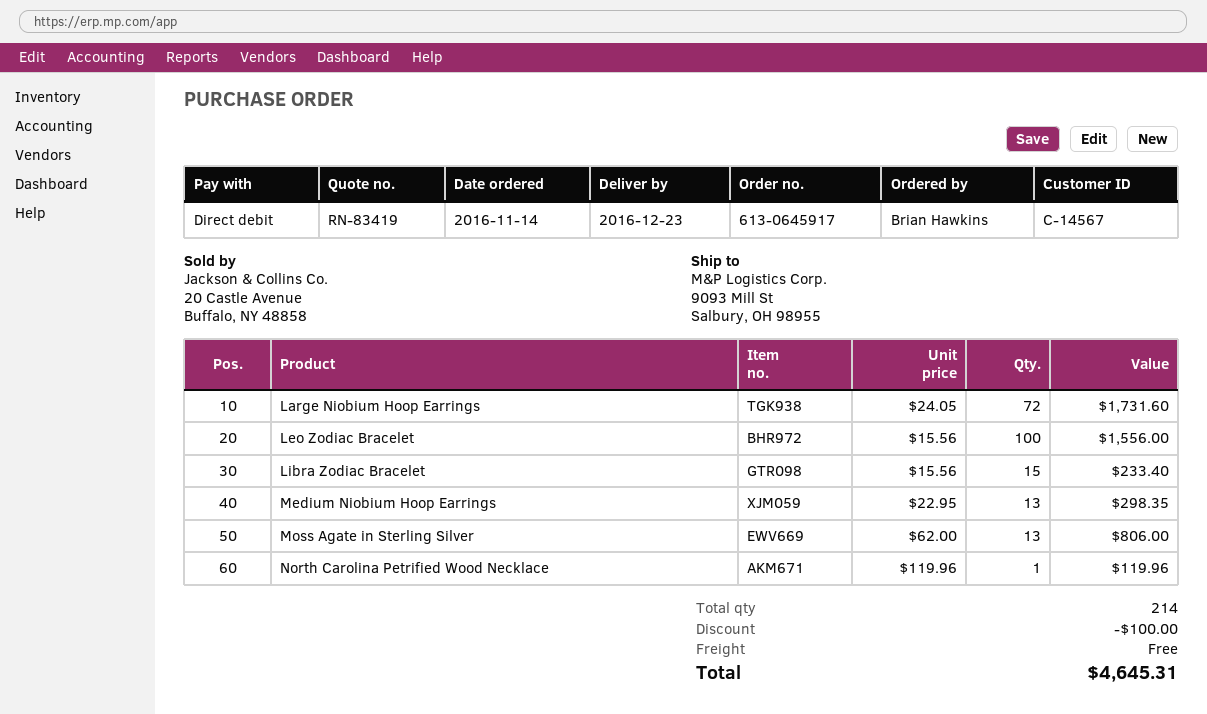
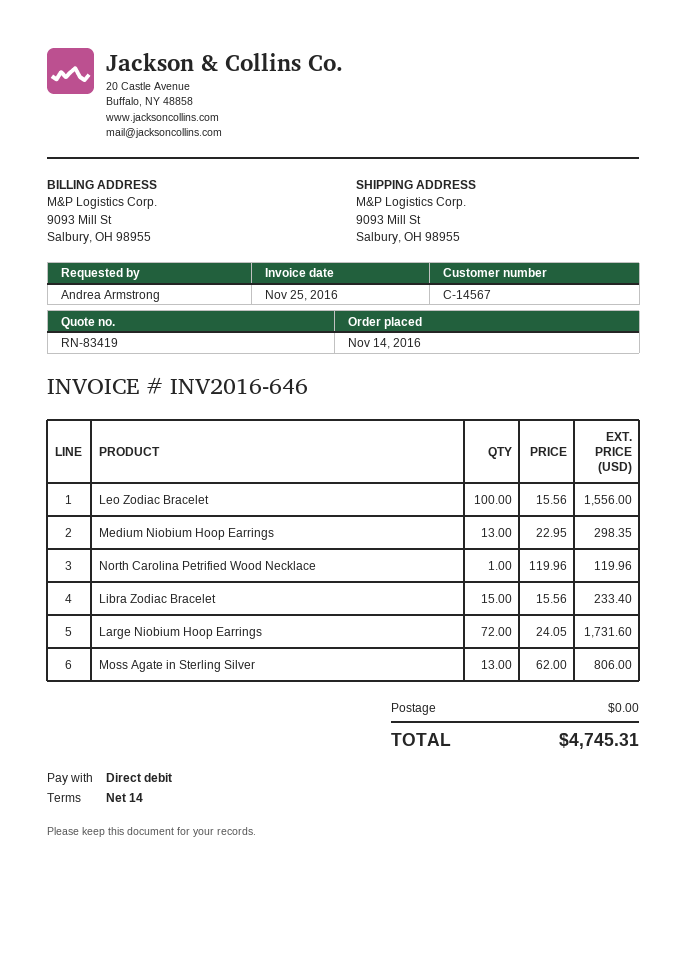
ordered by: Brian Hawkins -> Andrea Armstrong
discount: 100.00 -> none
total: 4645.31 -> 4745.31

